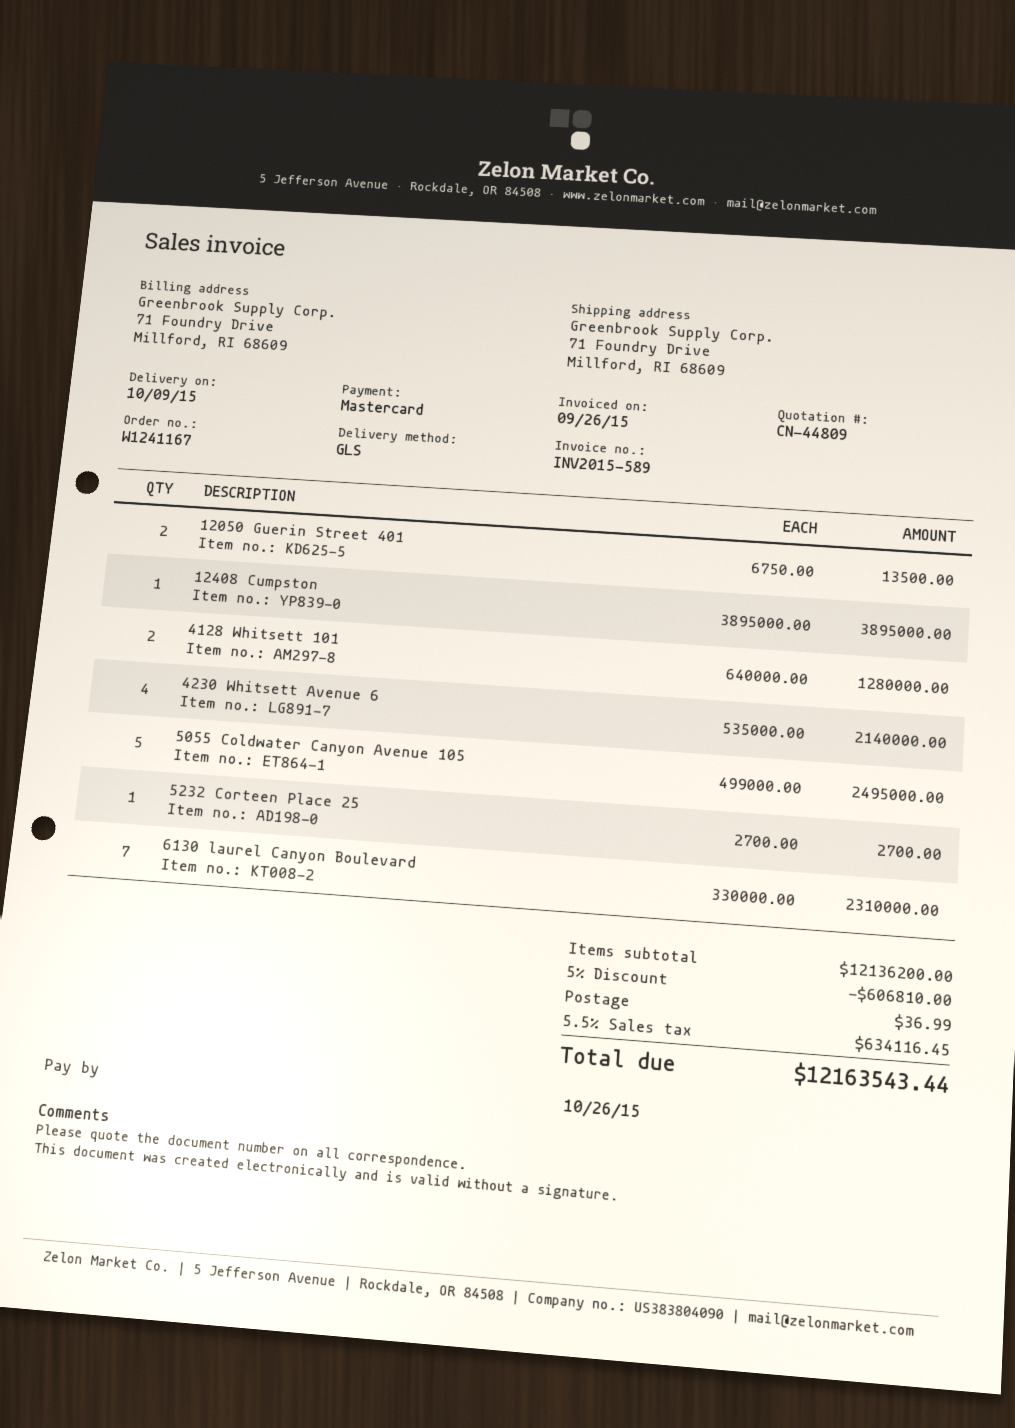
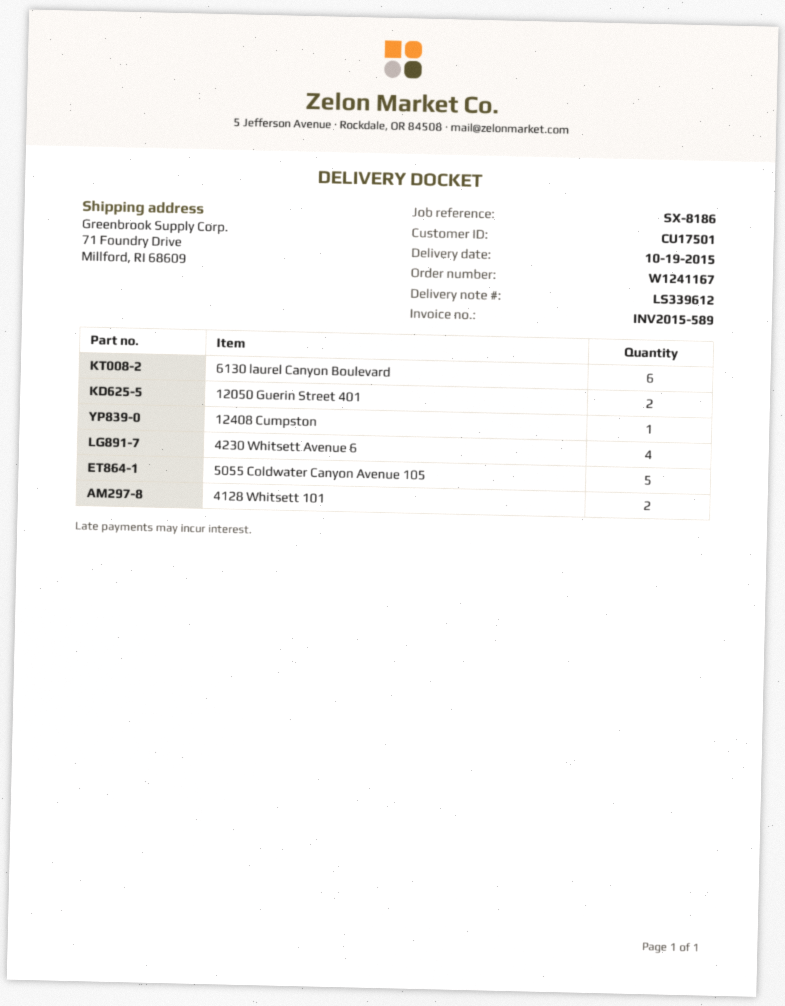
delivery date: 2015-10-09 -> 2015-10-19
5232 Corteen Place 25: 1 -> none
6130 laurel Canyon Boulevard: 7 -> 6

